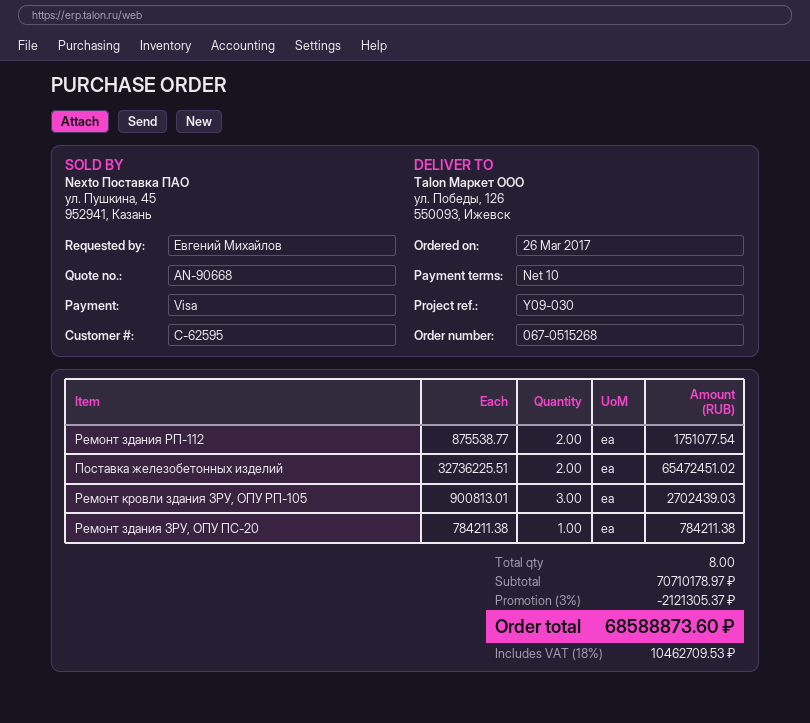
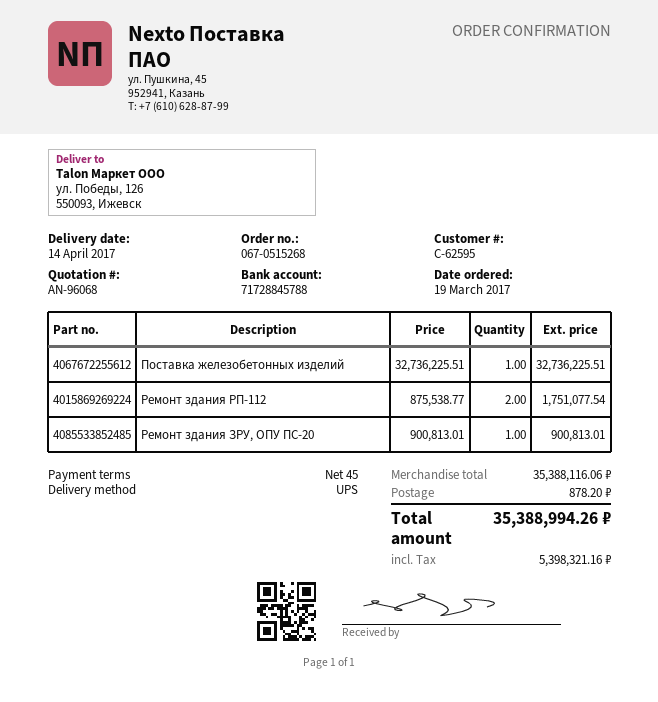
quote number: AN-90668 -> AN-96068
order date: 2017-03-26 -> 2017-03-19
payment terms: 10 days -> 45 days
Поставка железобетонных изделий: 2 x 32736225.51 = 65472451.02 -> 1 x 32736225.51 = 32736225.51
Ремонт кровли здания ЗРУ, ОПУ РП-105: 3 x 900813.01 = 2702439.03 -> none
Ремонт здания ЗРУ, ОПУ ПС-20: 1 x 784211.38 = 784211.38 -> 1 x 900813.01 = 900813.01
subtotal: 70710178.97 -> 35388116.06
discount: 3% = 2121305.37 -> none
shipping: none -> 878.20
tax: 10462709.53 -> 5398321.16
total: 68588873.60 -> 35388994.26

